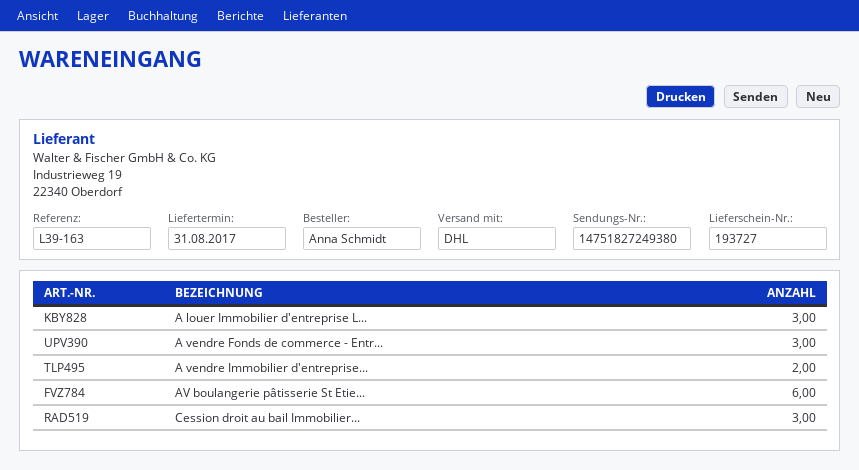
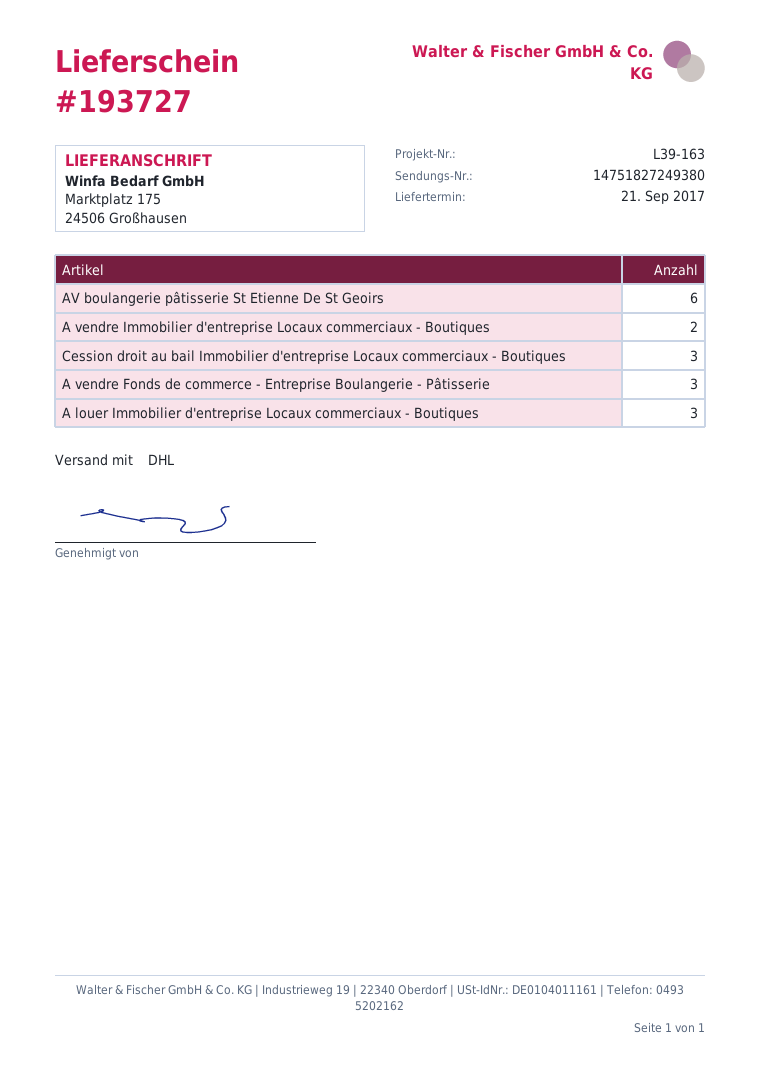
delivery date: 2017-08-31 -> 2017-09-21

